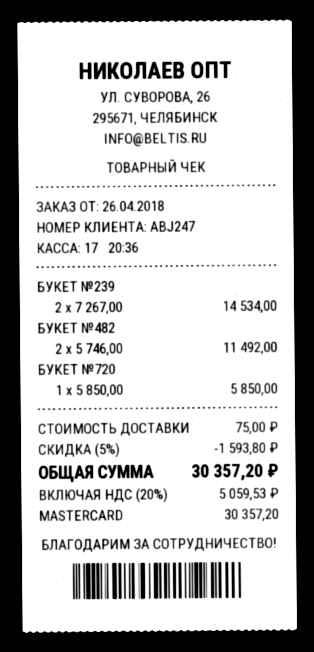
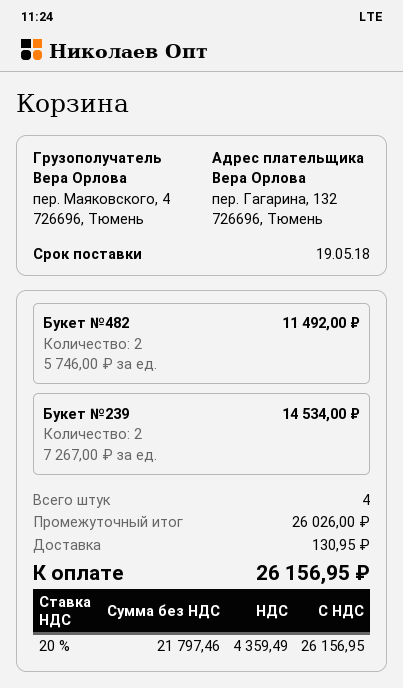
БУКЕТ №720: 1 x 5850.00 = 5850.00 -> none
discount: 5% = 1593.80 -> none
shipping: 75.00 -> 130.95
tax: 20% = 5059.53 -> 20% = 4359.49
total: 30357.20 -> 26156.95

